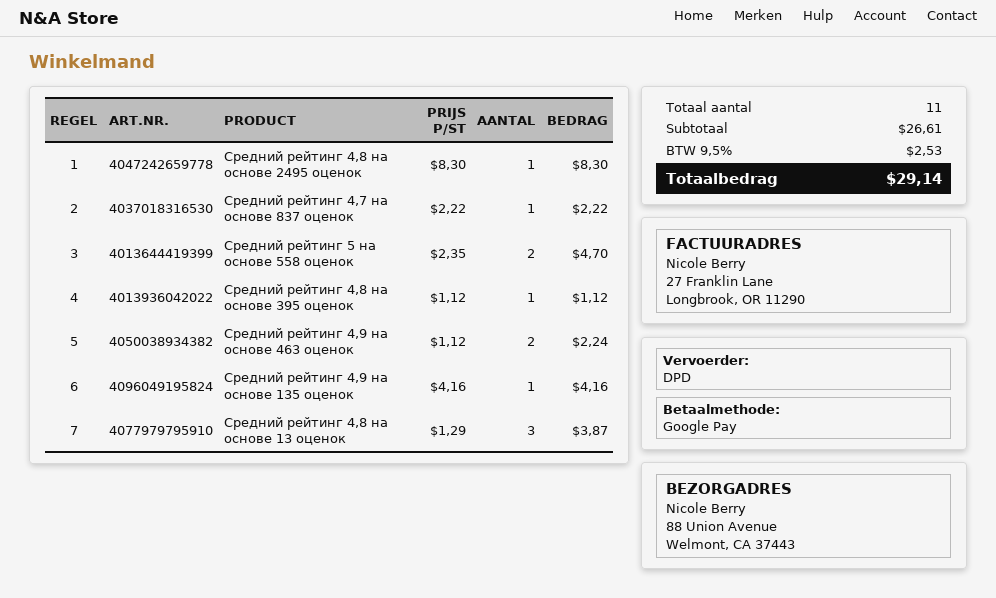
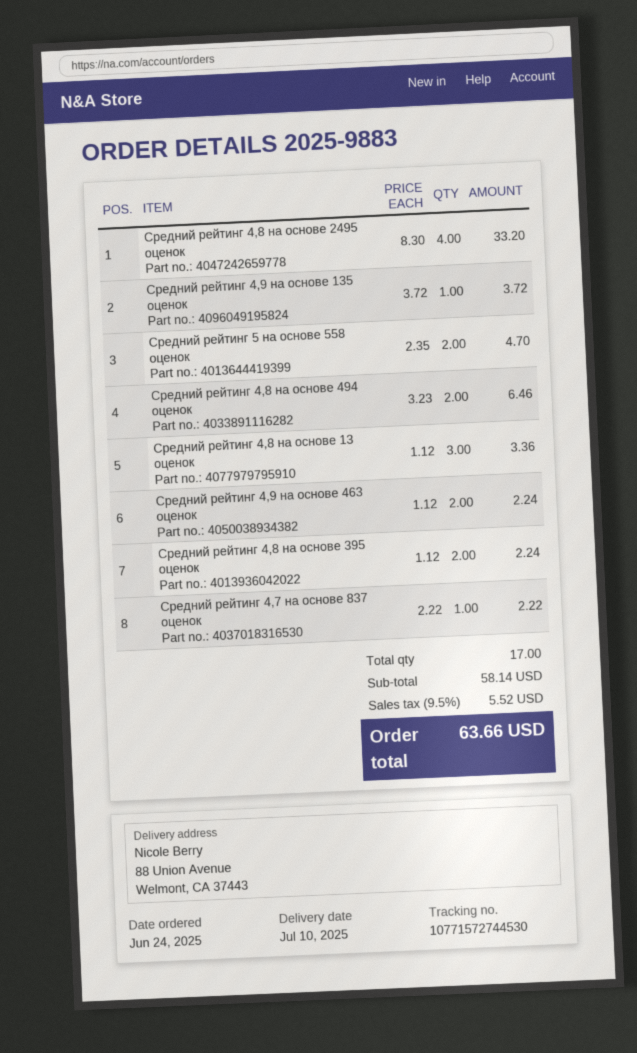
Средний рейтинг 4,8 на основе 2495 оценок: 1 x 8.30 = 8.30 -> 4 x 8.30 = 33.20
Средний рейтинг 4,8 на основе 395 оценок: 1 x 1.12 = 1.12 -> 2 x 1.12 = 2.24
Средний рейтинг 4,9 на основе 135 оценок: 1 x 4.16 = 4.16 -> 1 x 3.72 = 3.72
Средний рейтинг 4,8 на основе 13 оценок: 3 x 1.29 = 3.87 -> 3 x 1.12 = 3.36
Средний рейтинг 4,8 на основе 494 оценок: none -> 2 x 3.23 = 6.46
total quantity: 11 -> 17
subtotal: 26.61 -> 58.14
tax: 9.5% = 2.53 -> 9.5% = 5.52
total: 29.14 -> 63.66

